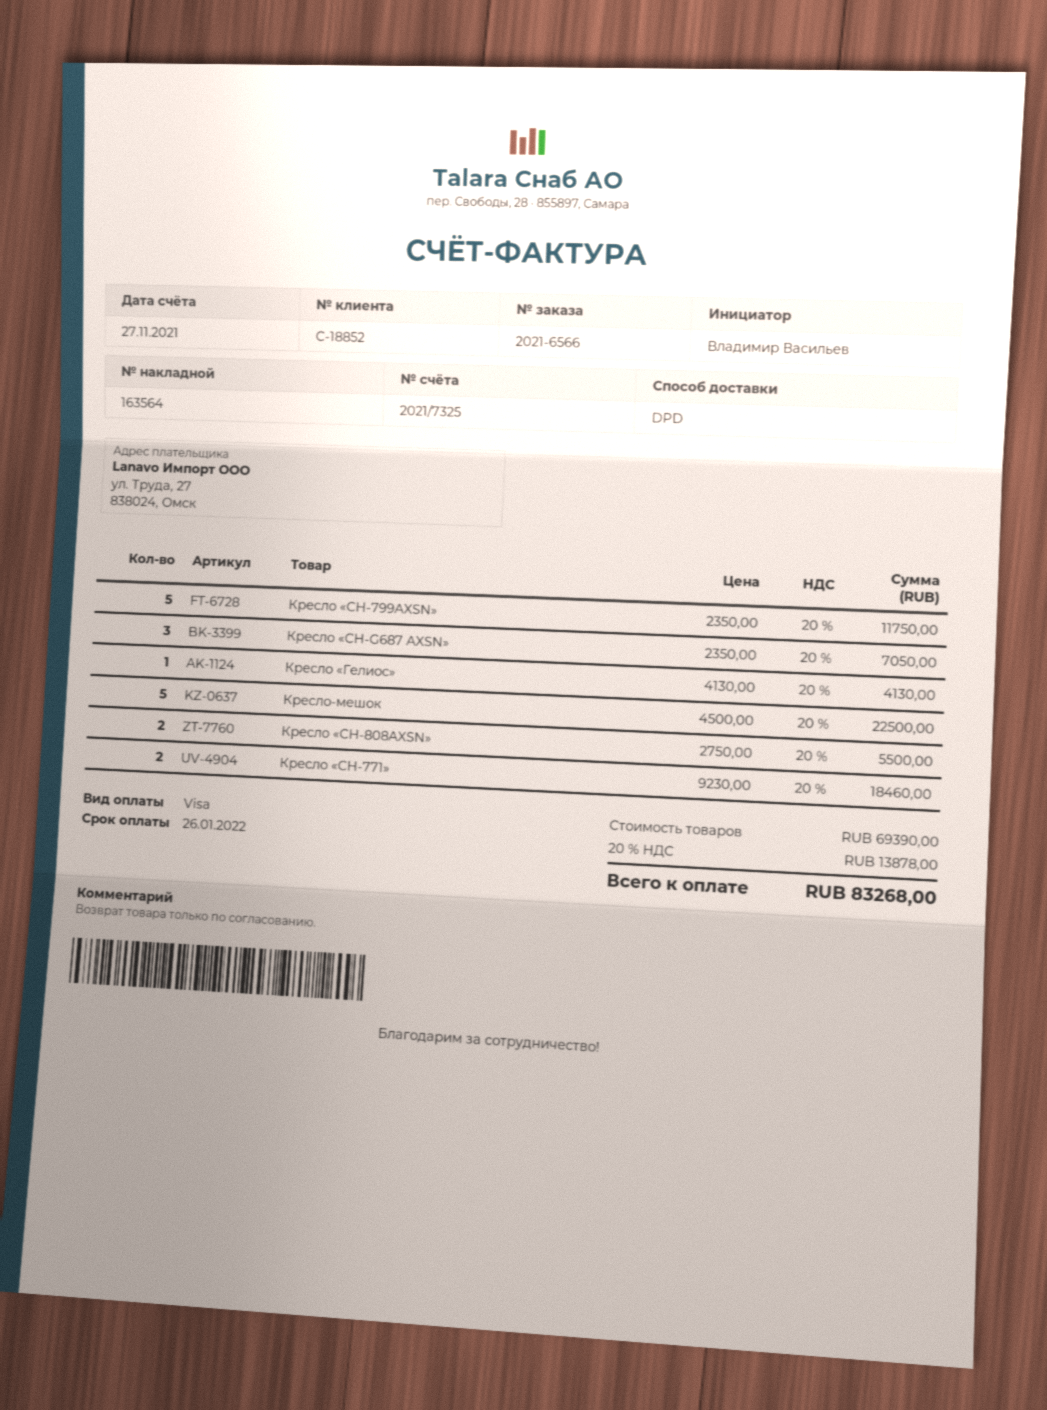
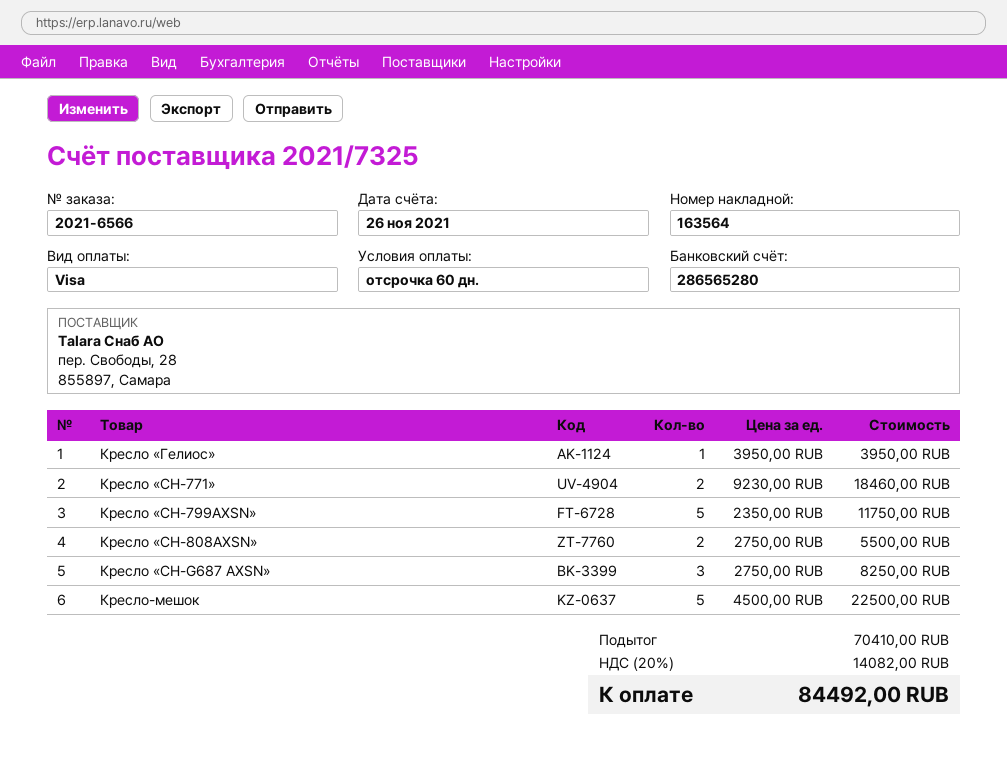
invoice date: 2021-11-27 -> 2021-11-26
Кресло «СН-G687 AXSN»: 3 x 2350.00 = 7050.00 -> 3 x 2750.00 = 8250.00
Кресло «Гелиос»: 1 x 4130.00 = 4130.00 -> 1 x 3950.00 = 3950.00
subtotal: 69390.00 -> 70410.00
tax: 20% = 13878.00 -> 20% = 14082.00
total: 83268.00 -> 84492.00

